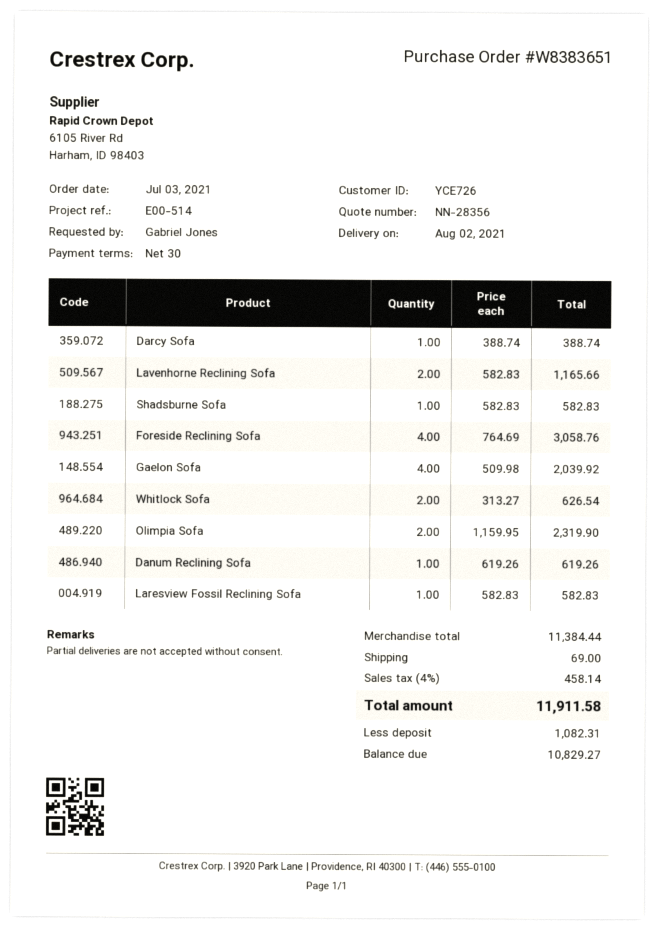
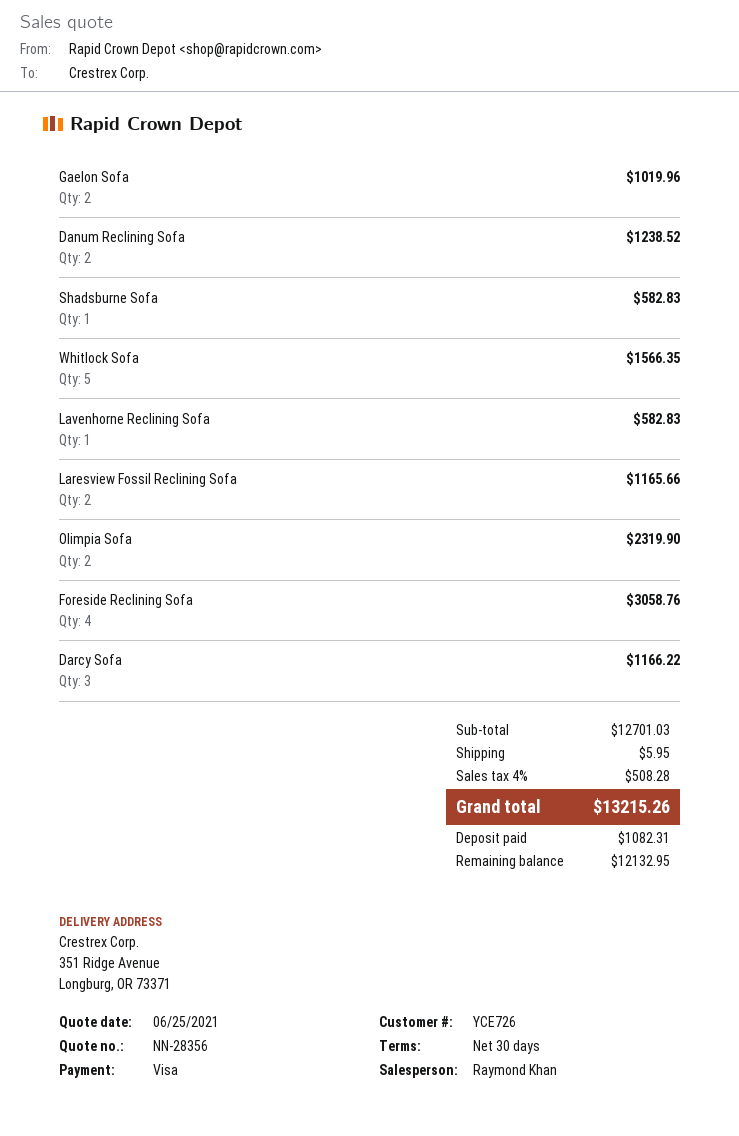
Darcy Sofa: 1 for 388.74 -> 3 for 1166.22
Lavenhorne Reclining Sofa: 2 for 1165.66 -> 1 for 582.83
Gaelon Sofa: 4 for 2039.92 -> 2 for 1019.96
Whitlock Sofa: 2 for 626.54 -> 5 for 1566.35
Danum Reclining Sofa: 1 for 619.26 -> 2 for 1238.52
Laresview Fossil Reclining Sofa: 1 for 582.83 -> 2 for 1165.66
subtotal: 11384.44 -> 12701.03
shipping: 69.00 -> 5.95
tax: 4% = 458.14 -> 4% = 508.28
total: 11911.58 -> 13215.26
balance: 10829.27 -> 12132.95

